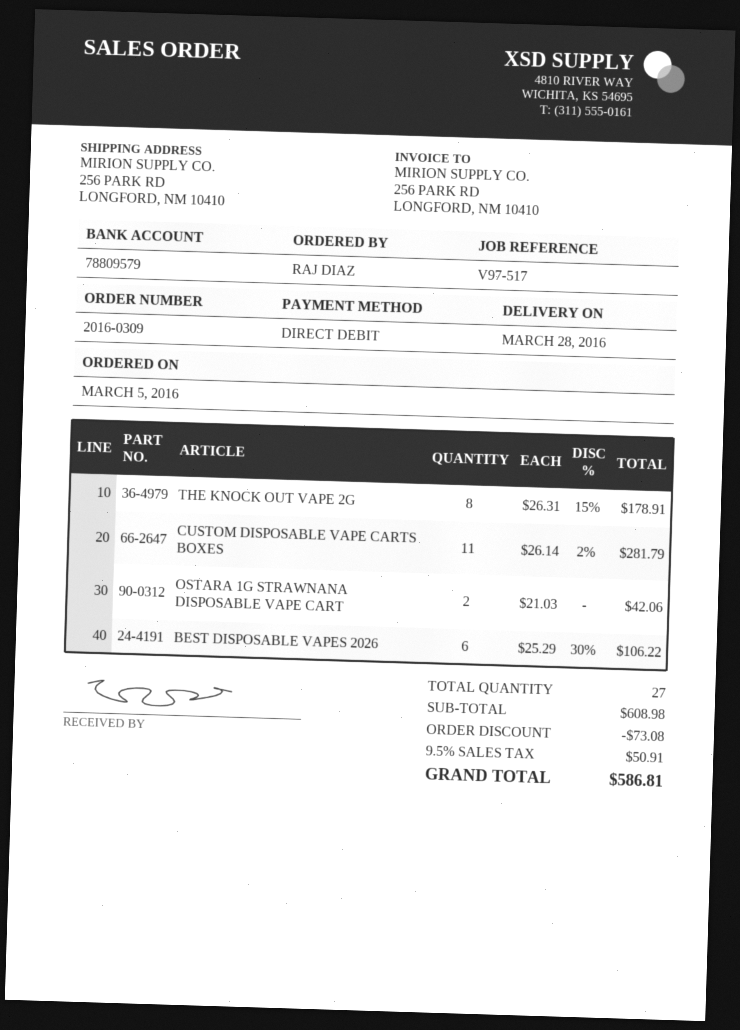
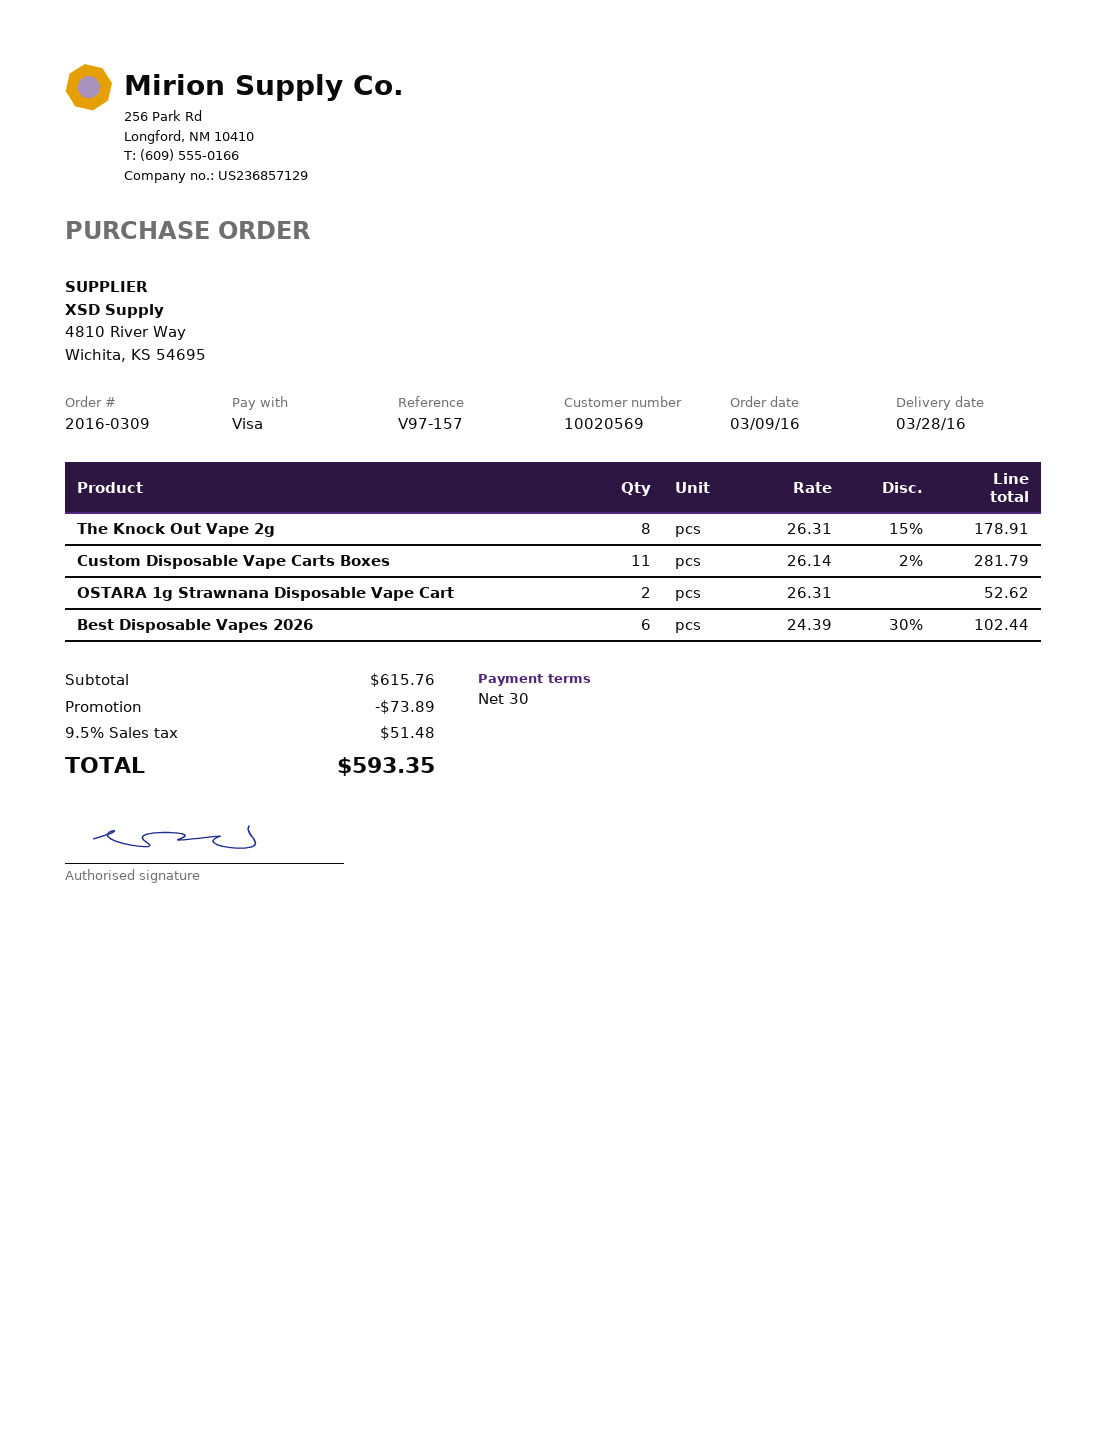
order date: 2016-03-05 -> 2016-03-09
reference: V97-517 -> V97-157
payment method: direct debit -> Visa
OSTARA 1G STRAWNANA DISPOSABLE VAPE CART: 2 x 21.03 = 42.06 -> 2 x 26.31 = 52.62
BEST DISPOSABLE VAPES 2026: 6 x 25.29 - 30% = 106.22 -> 6 x 24.39 - 30% = 102.44
subtotal: 608.98 -> 615.76
discount: 73.08 -> 73.89
tax: 9.5% = 50.91 -> 9.5% = 51.48
total: 586.81 -> 593.35

